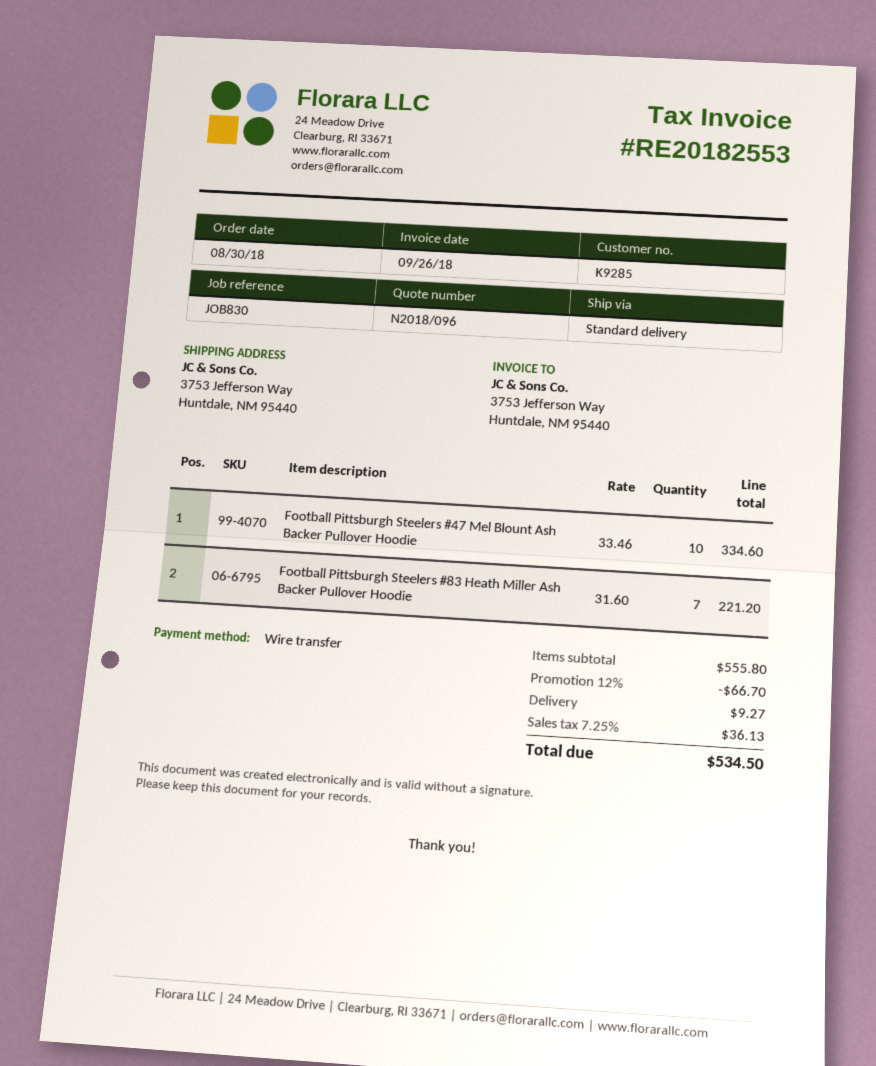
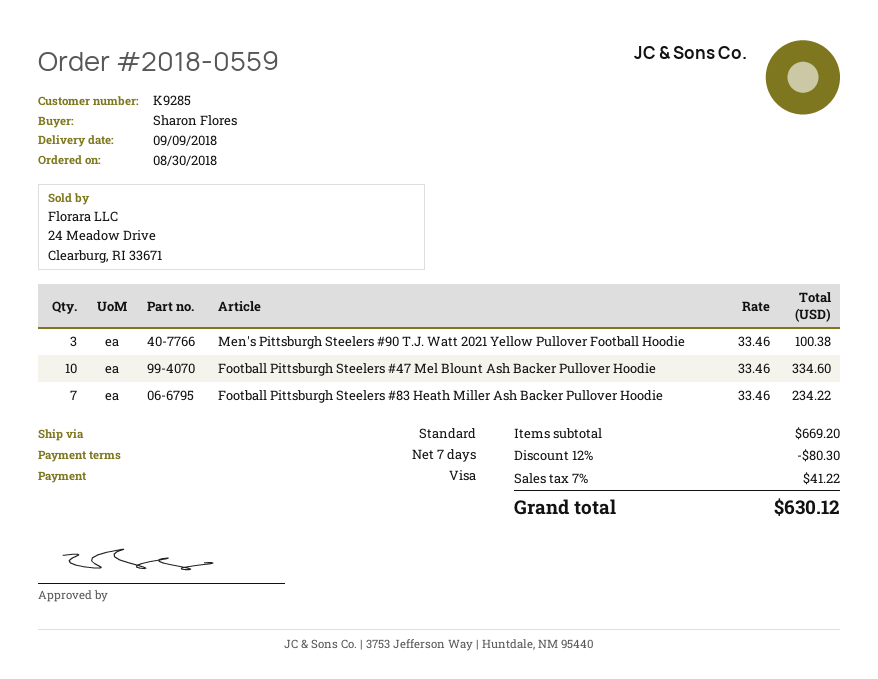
payment method: bank transfer -> Visa
Football Pittsburgh Steelers #83 Heath Miller Ash Backer Pullover Hoodie: 7 x 31.60 = 221.20 -> 7 x 33.46 = 234.22
Men's Pittsburgh Steelers #90 T.J. Watt 2021 Yellow Pullover Football Hoodie: none -> 3 x 33.46 = 100.38
subtotal: 555.80 -> 669.20
discount: 12% = 66.70 -> 12% = 80.30
shipping: 9.27 -> none
tax: 7.25% = 36.13 -> 7% = 41.22
total: 534.50 -> 630.12

